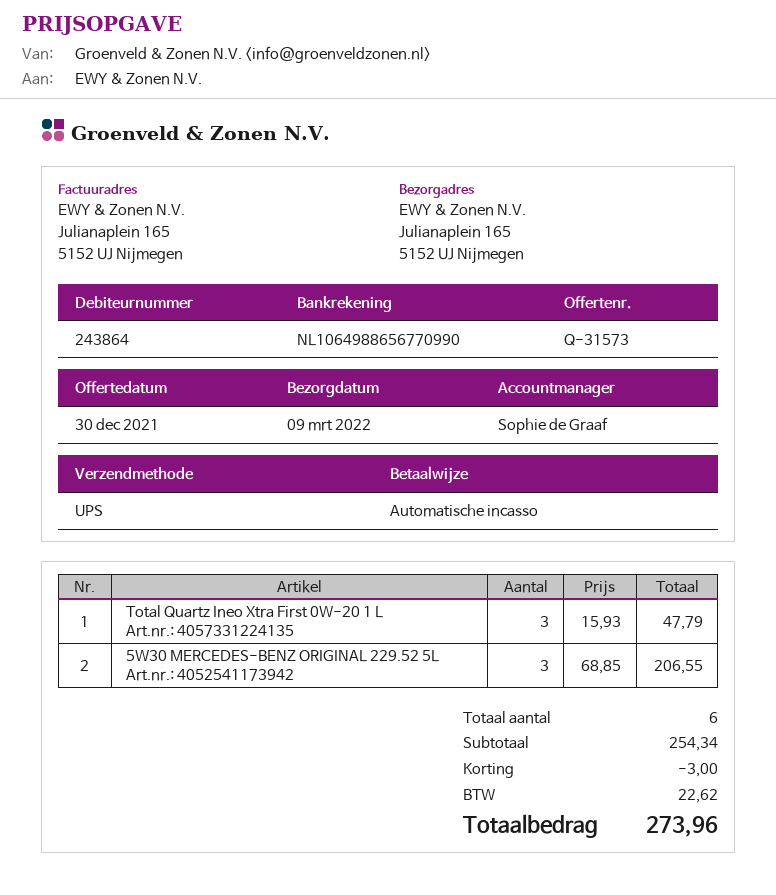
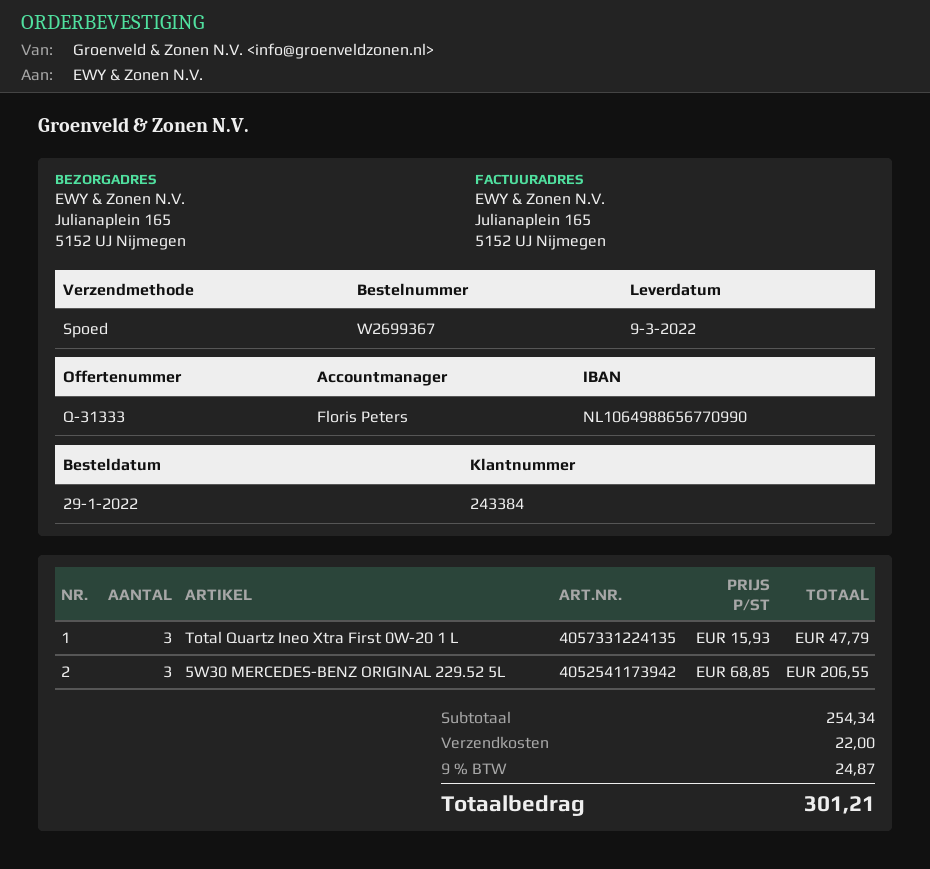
quote number: Q-31573 -> Q-31333
customer number: 243864 -> 243384
sales rep: Sophie de Graaf -> Floris Peters
shipping method: UPS -> express
discount: 3.00 -> none
shipping: none -> 22.00
tax: 22.62 -> 24.87
total: 273.96 -> 301.21

